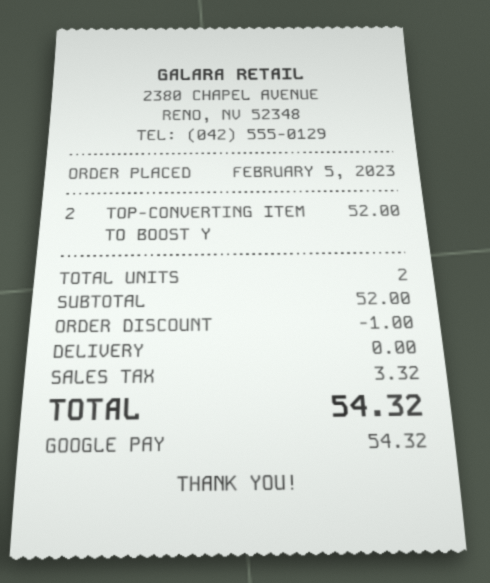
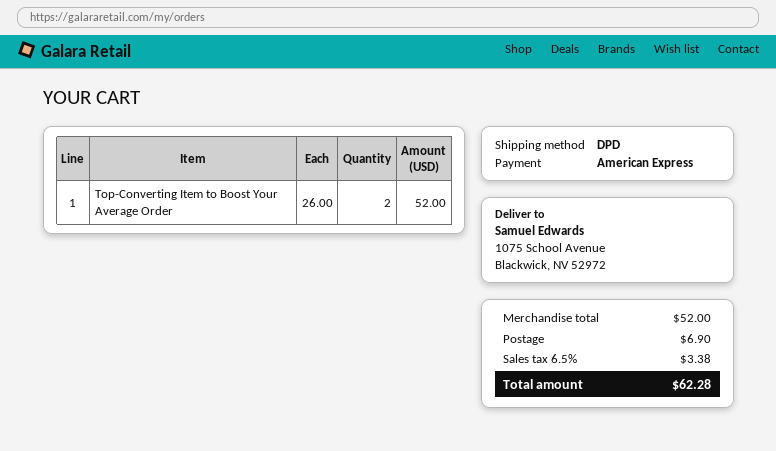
payment method: Google Pay -> American Express
discount: 1.00 -> none
shipping: 0.00 -> 6.90
tax: 3.32 -> 3.38
total: 54.32 -> 62.28

